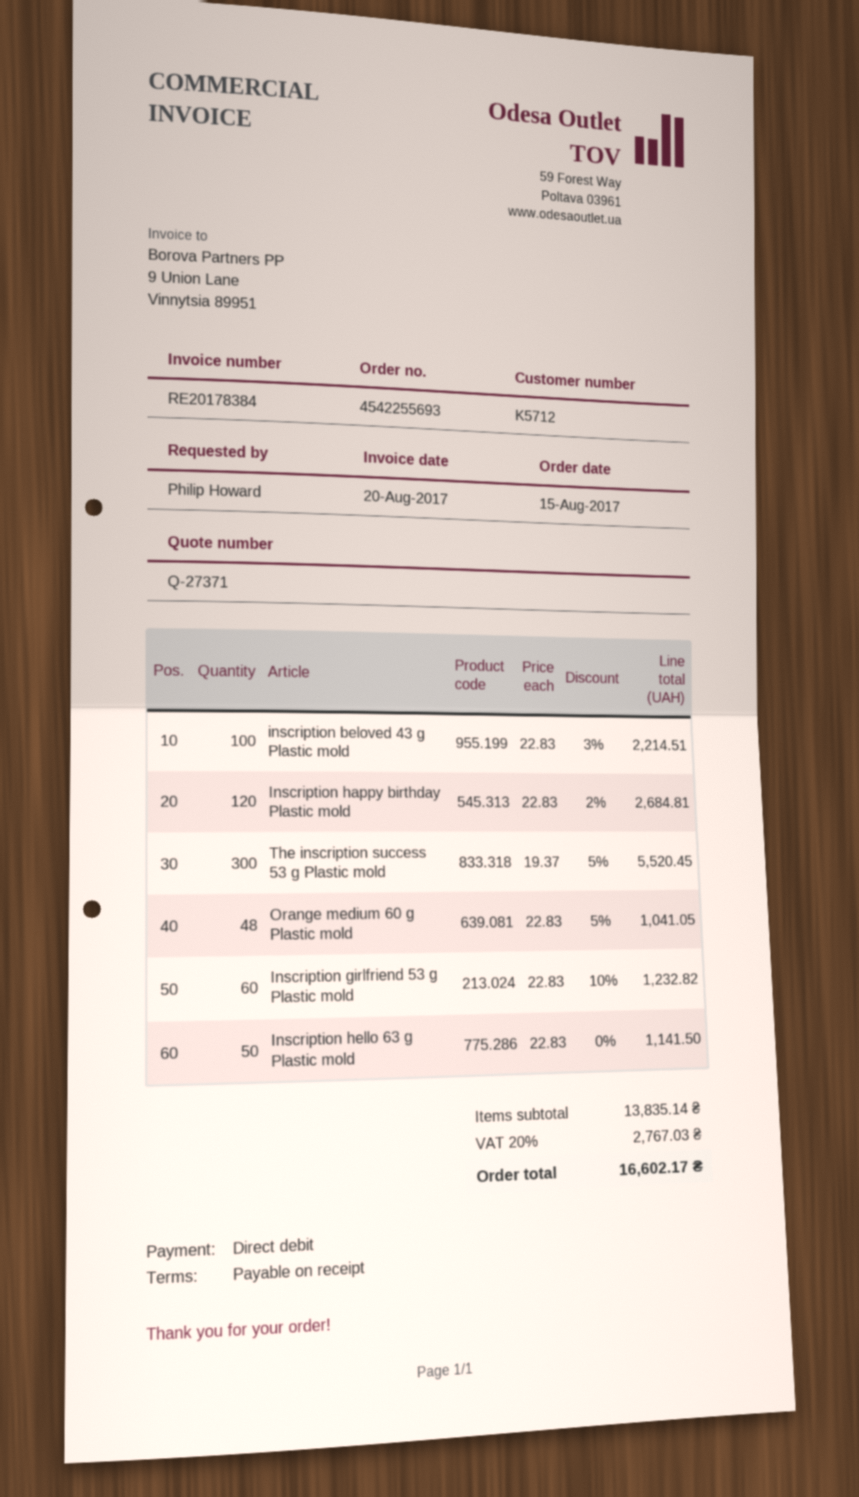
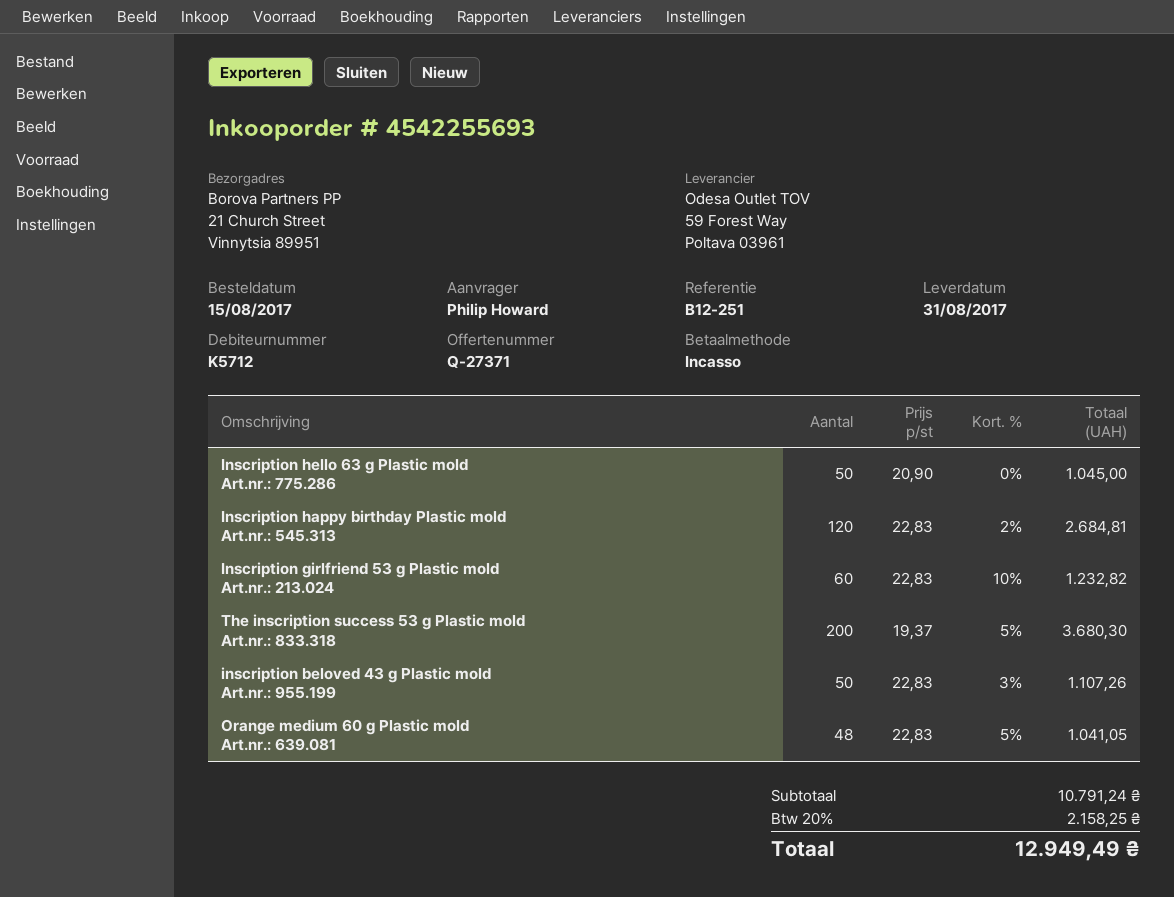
inscription beloved 43 g Plastic mold: 100 x 22.83 - 3% = 2214.51 -> 50 x 22.83 - 3% = 1107.26
The inscription success 53 g Plastic mold: 300 x 19.37 - 5% = 5520.45 -> 200 x 19.37 - 5% = 3680.30
Inscription hello 63 g Plastic mold: 50 x 22.83 = 1141.50 -> 50 x 20.90 = 1045.00
subtotal: 13835.14 -> 10791.24
tax: 20% = 2767.03 -> 20% = 2158.25
total: 16602.17 -> 12949.49

